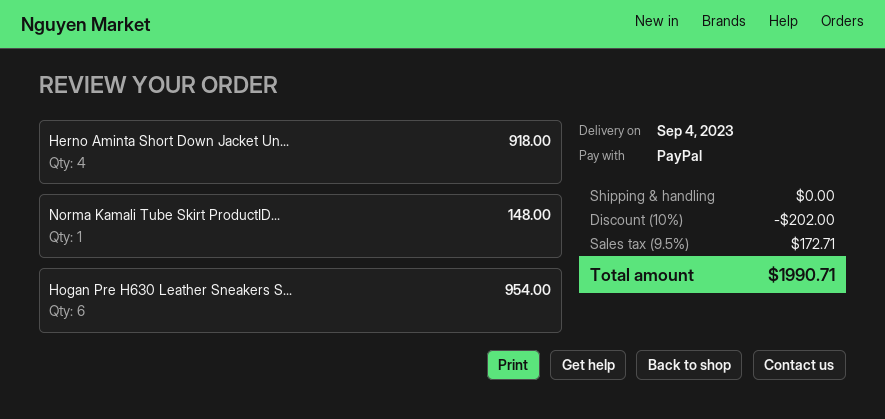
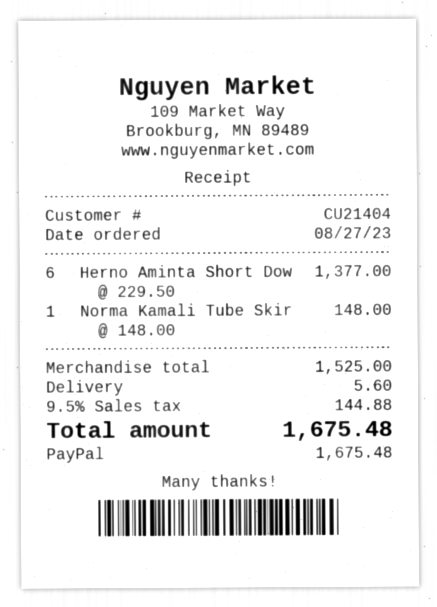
Herno Aminta Short Down Jacket Un...: 4 for 918.00 -> 6 for 1377.00
Hogan Pre H630 Leather Sneakers S...: 6 for 954.00 -> none
discount: 10% = 202.00 -> none
shipping: 0.00 -> 5.60
tax: 9.5% = 172.71 -> 9.5% = 144.88
total: 1990.71 -> 1675.48

